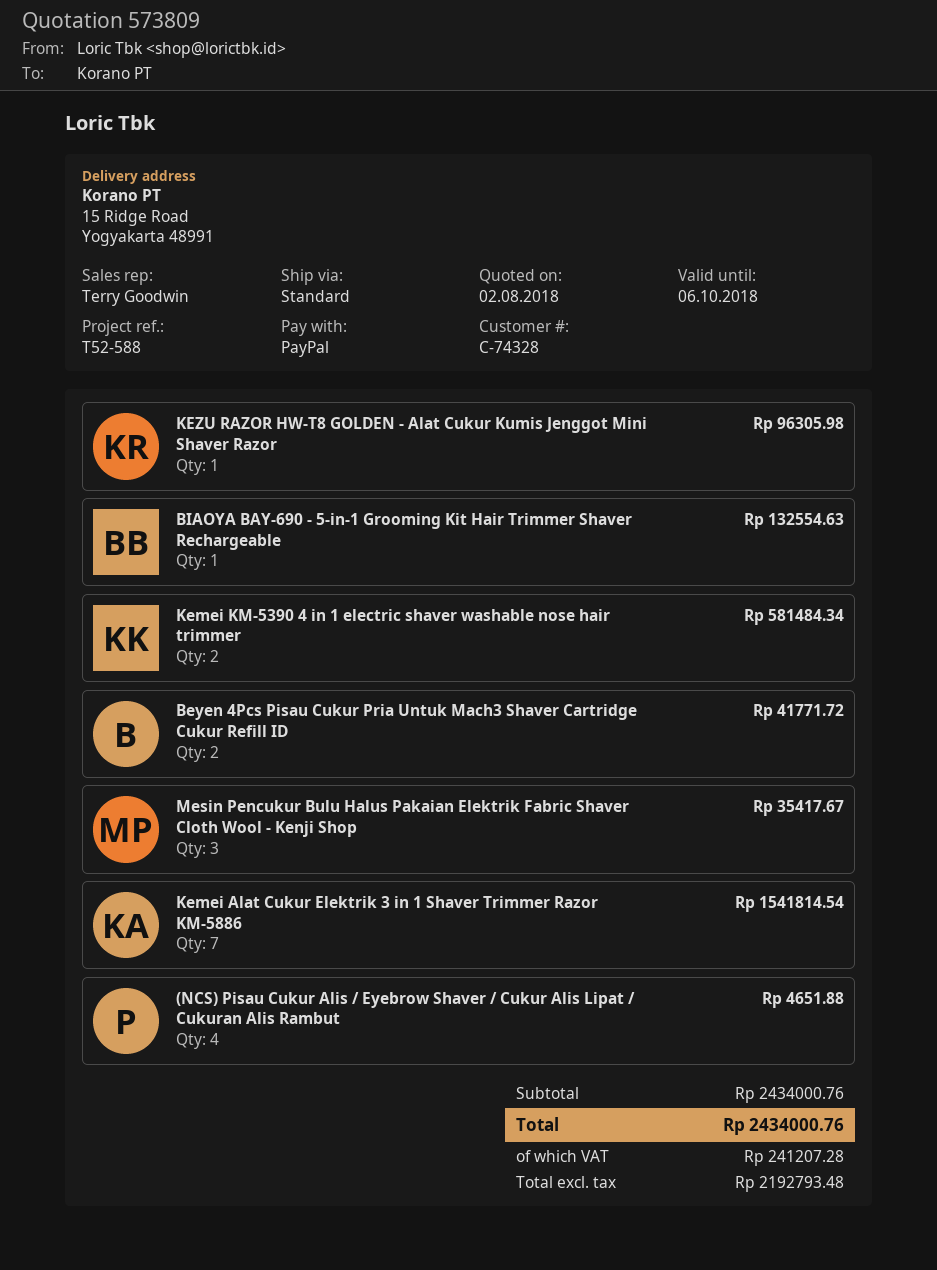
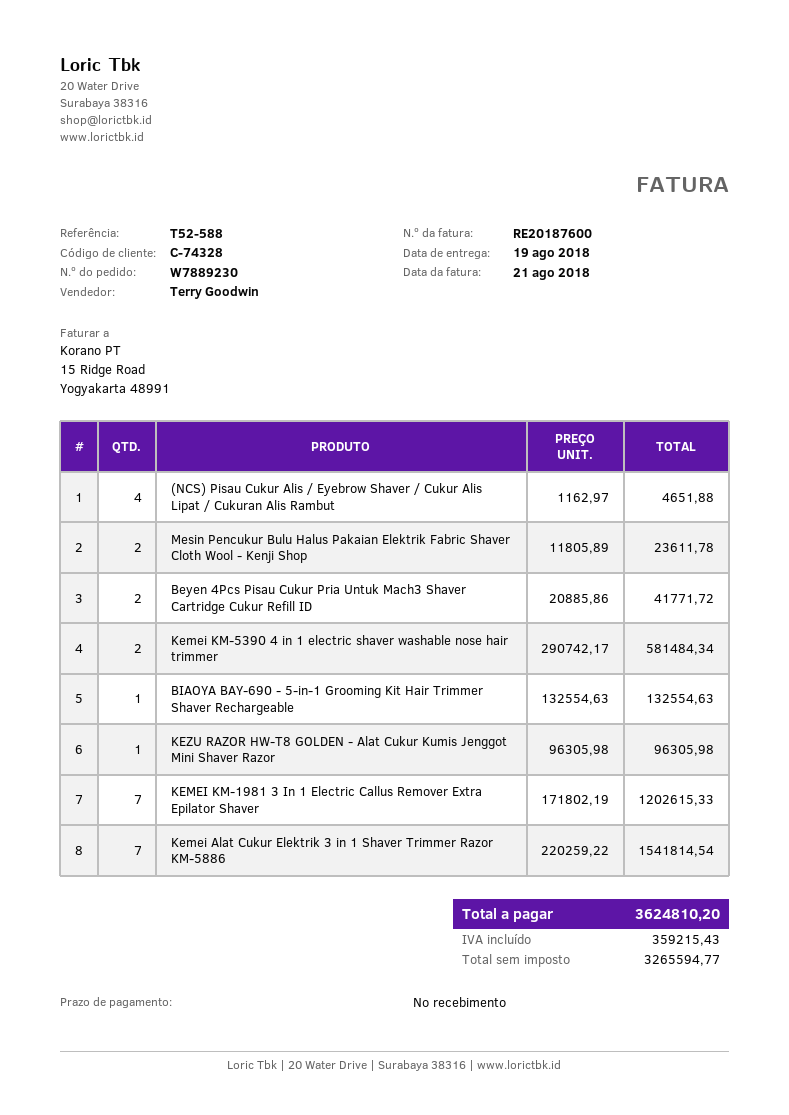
Mesin Pencukur Bulu Halus Pakaian Elektrik Fabric Shaver Cloth Wool - Kenji Shop: 3 for 35417.67 -> 2 for 23611.78
KEMEI KM-1981 3 In 1 Electric Callus Remover Extra Epilator Shaver: none -> 7 for 1202615.33
net: 2192793.48 -> 3265594.77
tax: 241207.28 -> 359215.43
total: 2434000.76 -> 3624810.20

